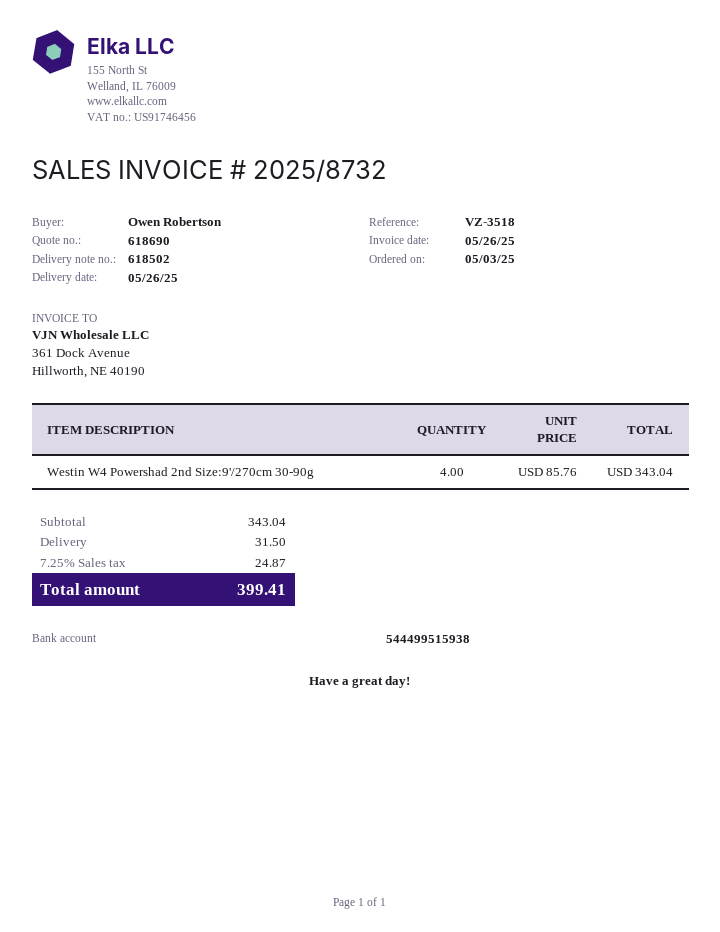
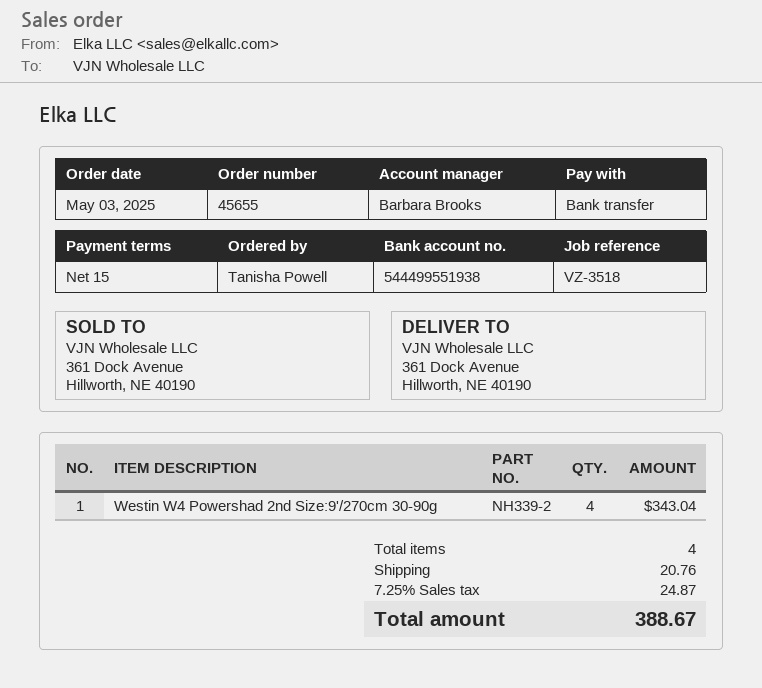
ordered by: Owen Robertson -> Tanisha Powell
bank account: 544499515938 -> 544499551938
shipping: 31.50 -> 20.76
total: 399.41 -> 388.67

